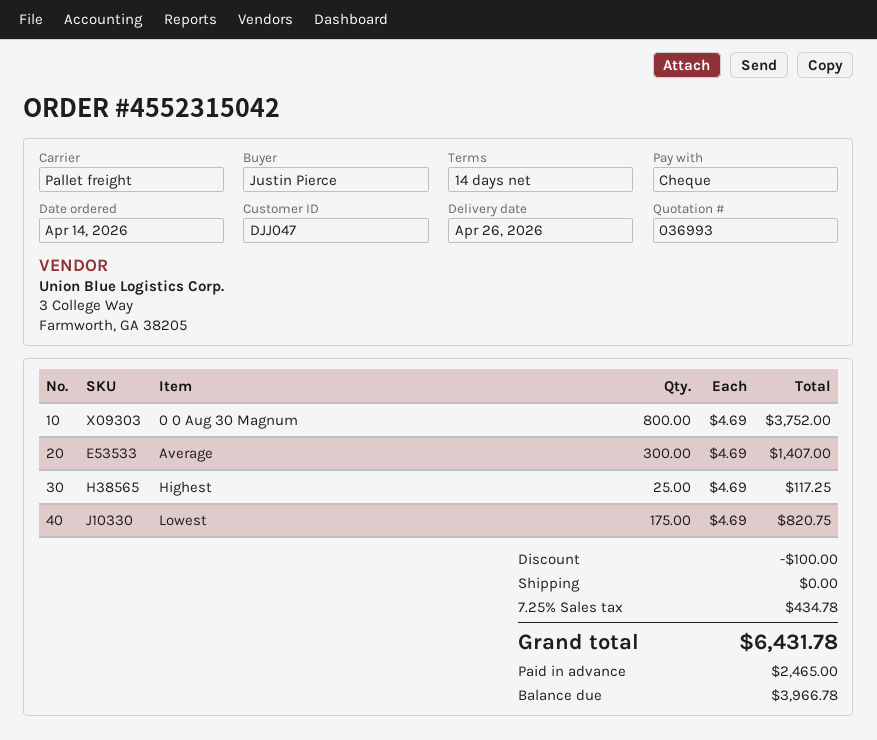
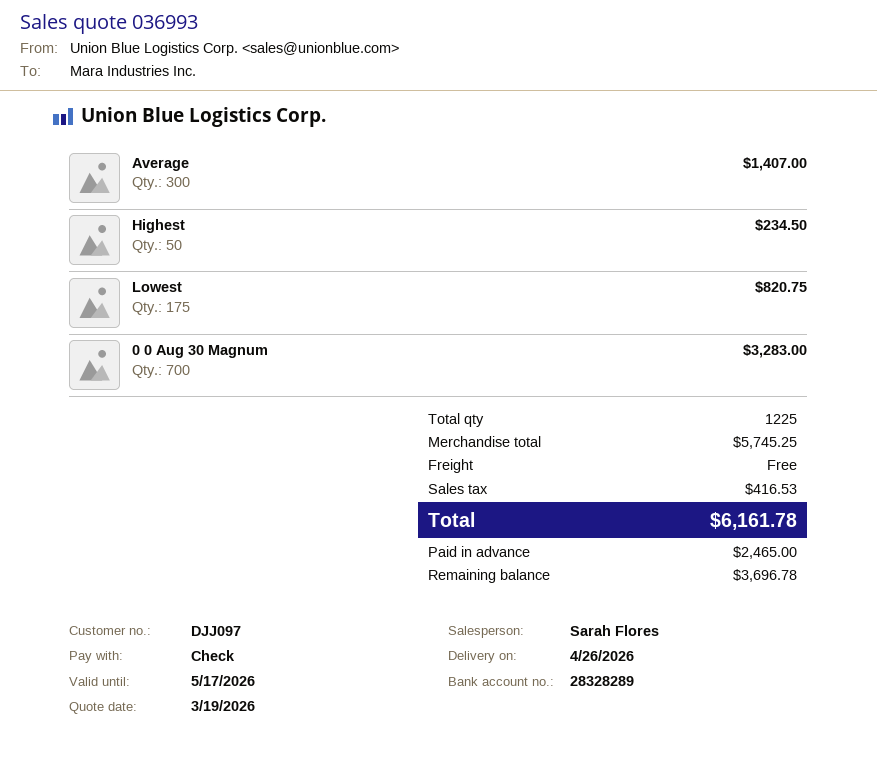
customer number: DJJ047 -> DJJ097
0 0 Aug 30 Magnum: 800 for 3752.00 -> 700 for 3283.00
Highest: 25 for 117.25 -> 50 for 234.50
discount: 100.00 -> none
tax: 434.78 -> 416.53
total: 6431.78 -> 6161.78
balance: 3966.78 -> 3696.78

